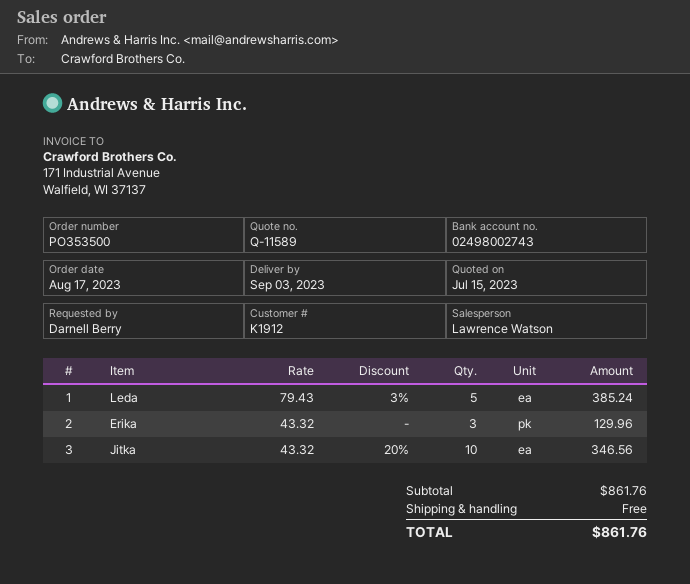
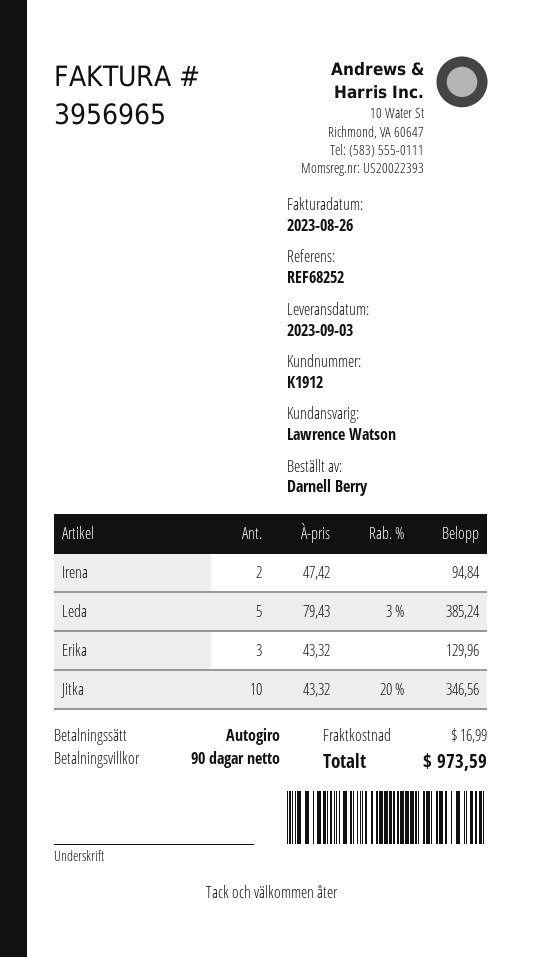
Irena: none -> 2 x 47.42 = 94.84
shipping: 0.00 -> 16.99
total: 861.76 -> 973.59

